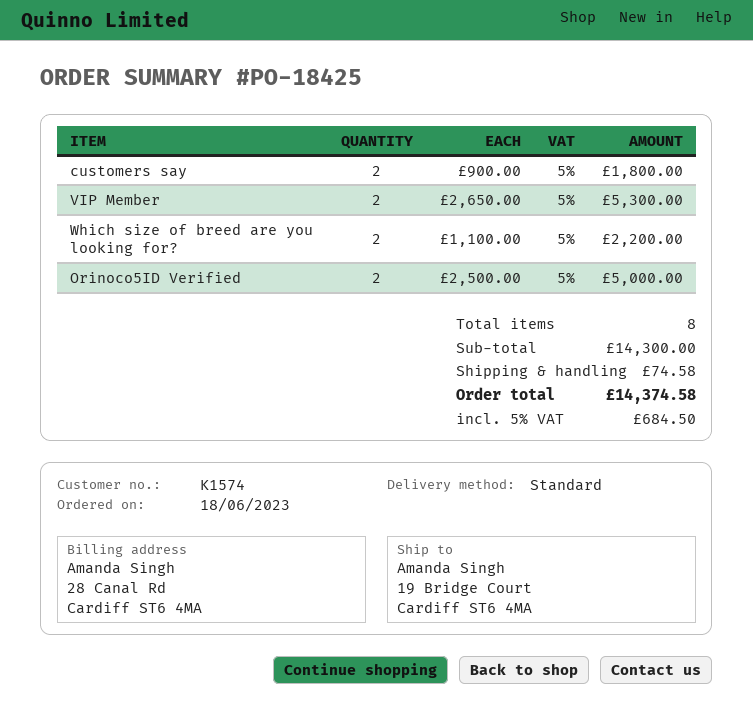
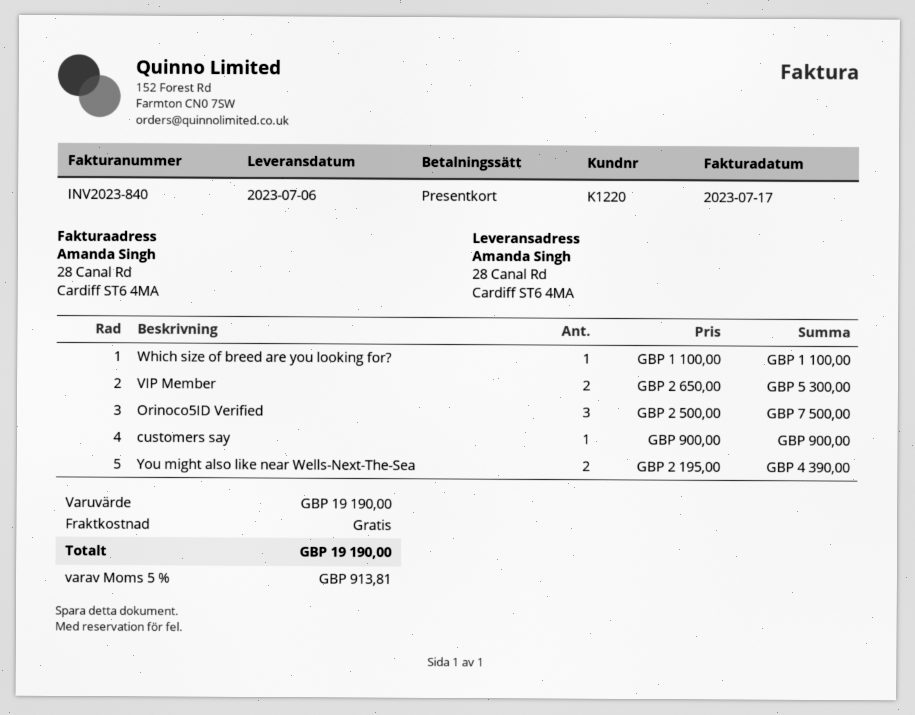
customer number: K1574 -> K1220
ship to: 19 Bridge Court, Cardiff ST6 4MA -> 28 Canal Rd, Cardiff ST6 4MA
customers say: 2 x 900.00 = 1800.00 -> 1 x 900.00 = 900.00
Which size of breed are you looking for?: 2 x 1100.00 = 2200.00 -> 1 x 1100.00 = 1100.00
Orinoco5ID Verified: 2 x 2500.00 = 5000.00 -> 3 x 2500.00 = 7500.00
You might also like near Wells-Next-The-Sea: none -> 2 x 2195.00 = 4390.00
subtotal: 14300.00 -> 19190.00
shipping: 74.58 -> 0.00
tax: 5% = 684.50 -> 5% = 913.81
total: 14374.58 -> 19190.00

